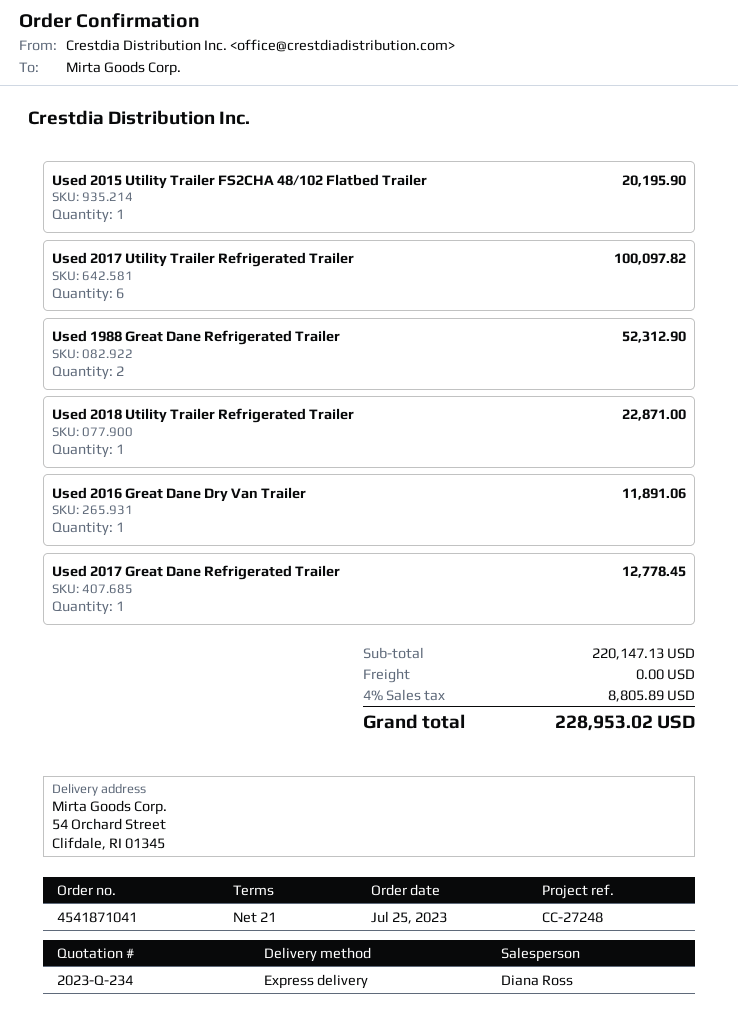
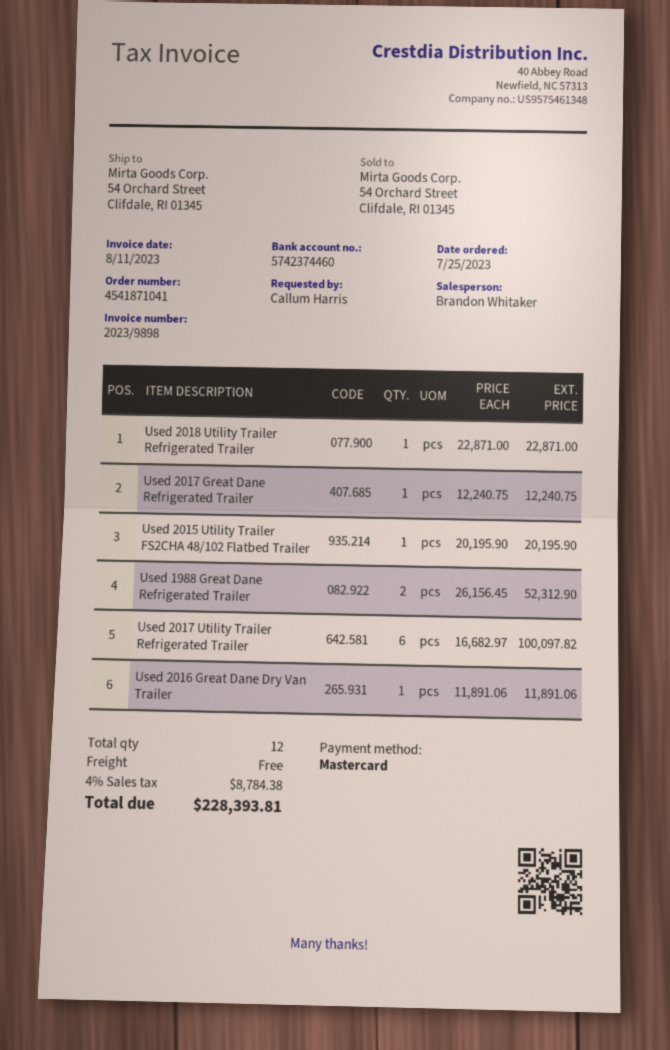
sales rep: Diana Ross -> Brandon Whitaker
Used 2017 Great Dane Refrigerated Trailer: 1 for 12778.45 -> 1 for 12240.75
tax: 4% = 8805.89 -> 4% = 8784.38
total: 228953.02 -> 228393.81

